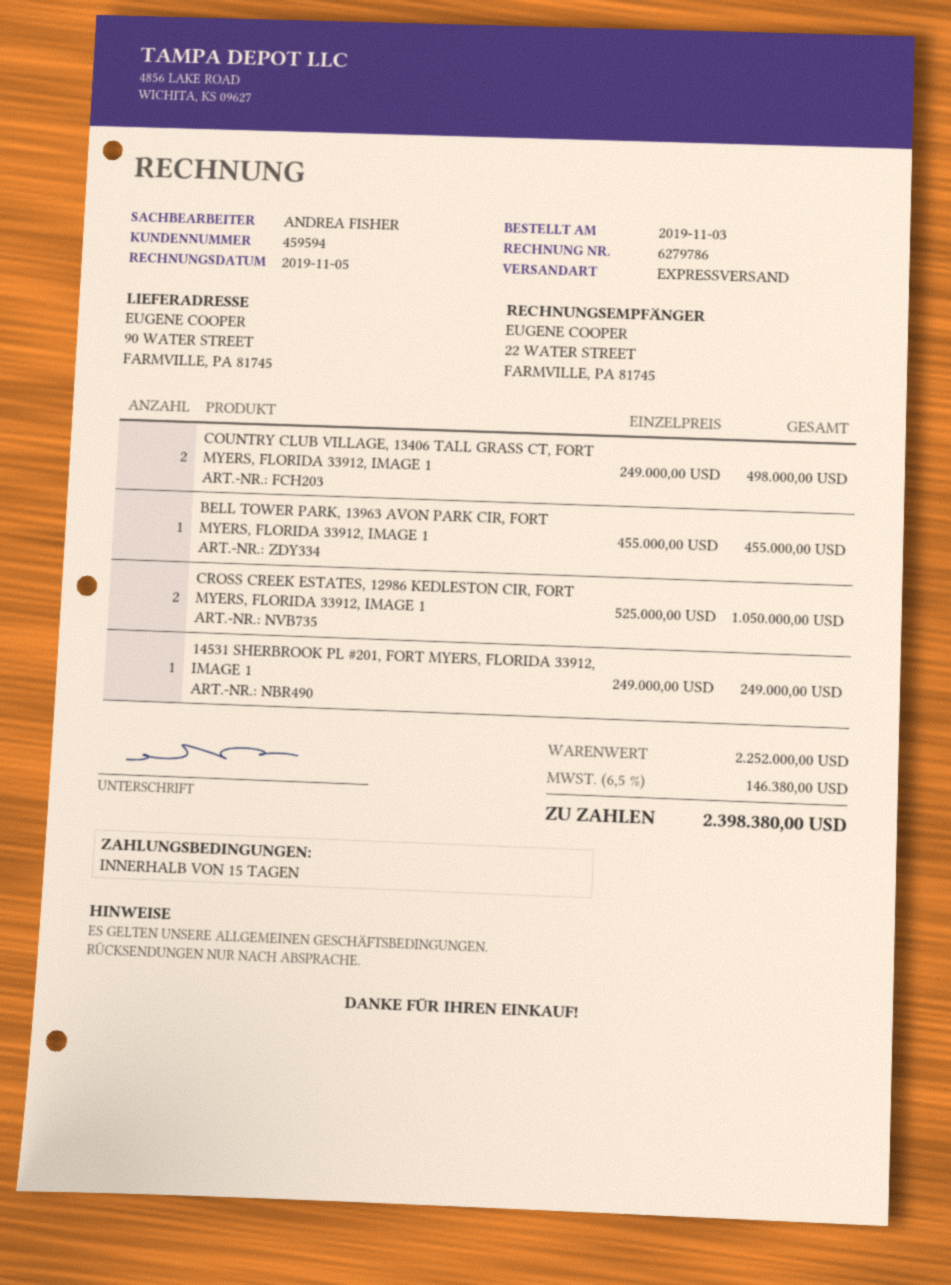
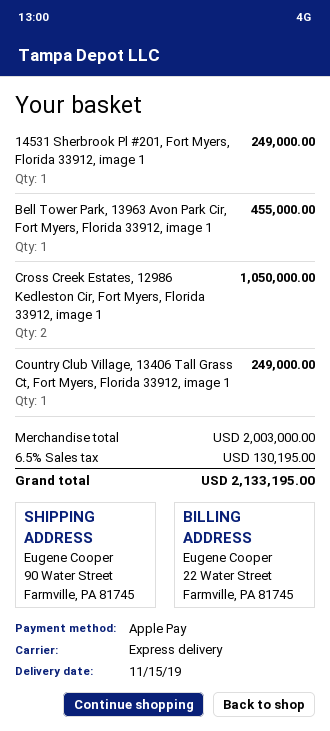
COUNTRY CLUB VILLAGE, 13406 TALL GRASS CT, FORT MYERS, FLORIDA 33912, IMAGE 1: 2 for 498000.00 -> 1 for 249000.00
subtotal: 2252000.00 -> 2003000.00
tax: 6.5% = 146380.00 -> 6.5% = 130195.00
total: 2398380.00 -> 2133195.00

